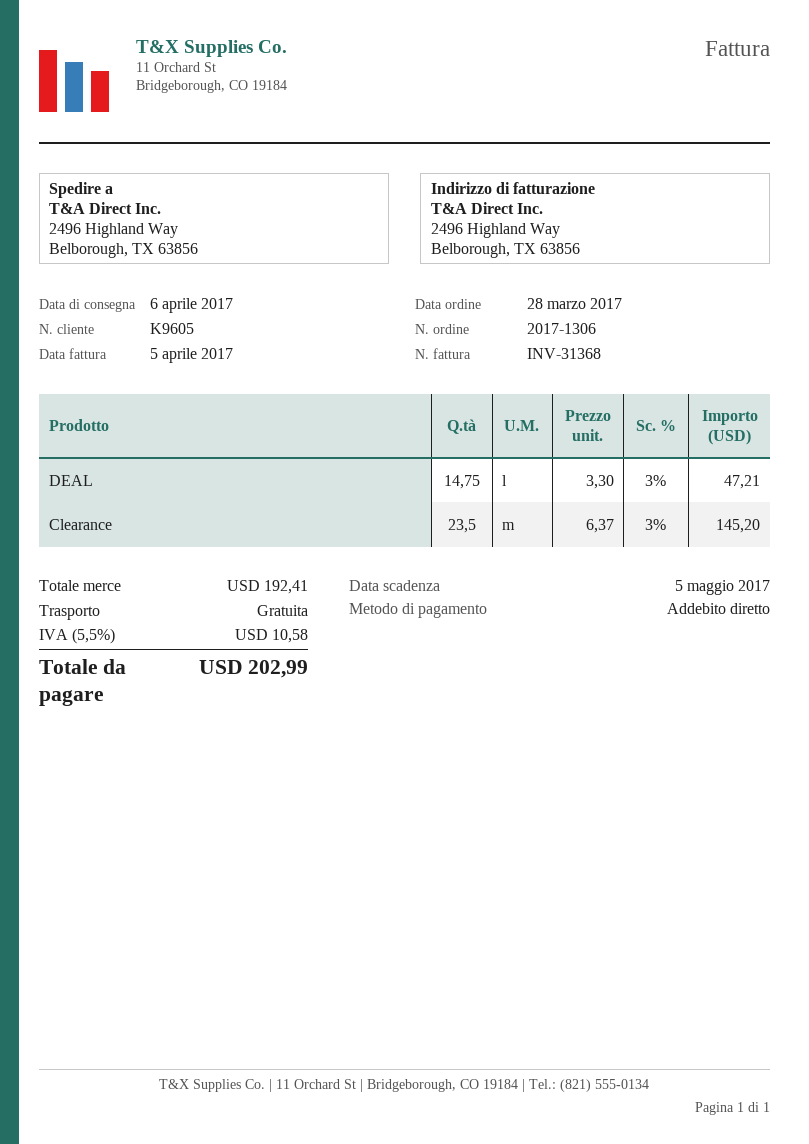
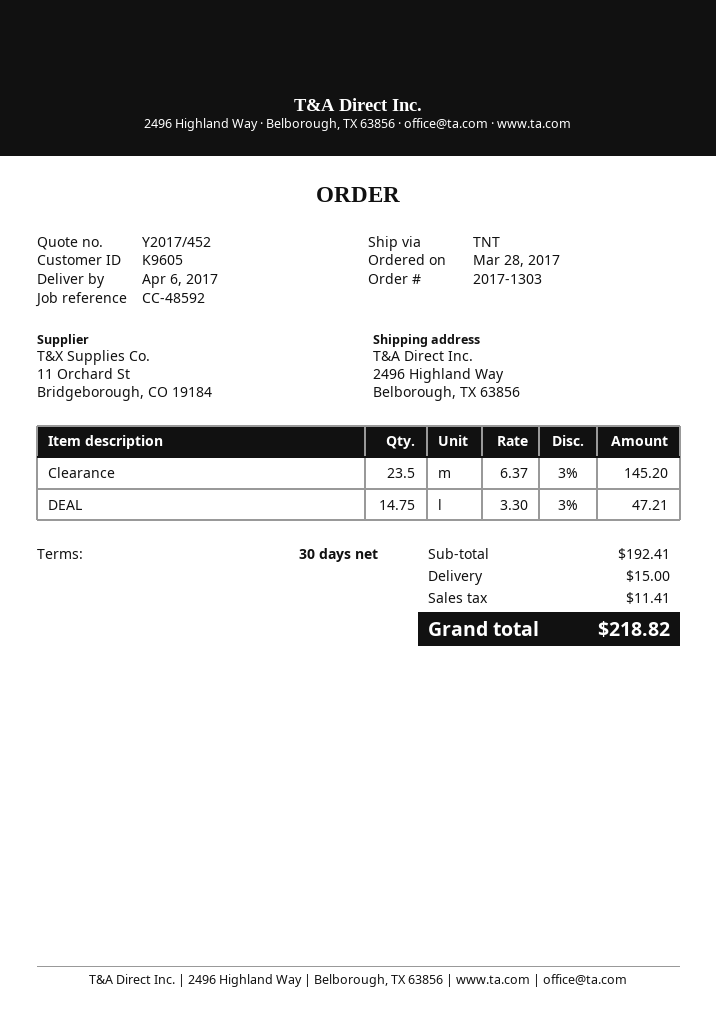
order number: 2017-1306 -> 2017-1303
shipping: 0.00 -> 15.00
tax: 10.58 -> 11.41
total: 202.99 -> 218.82

